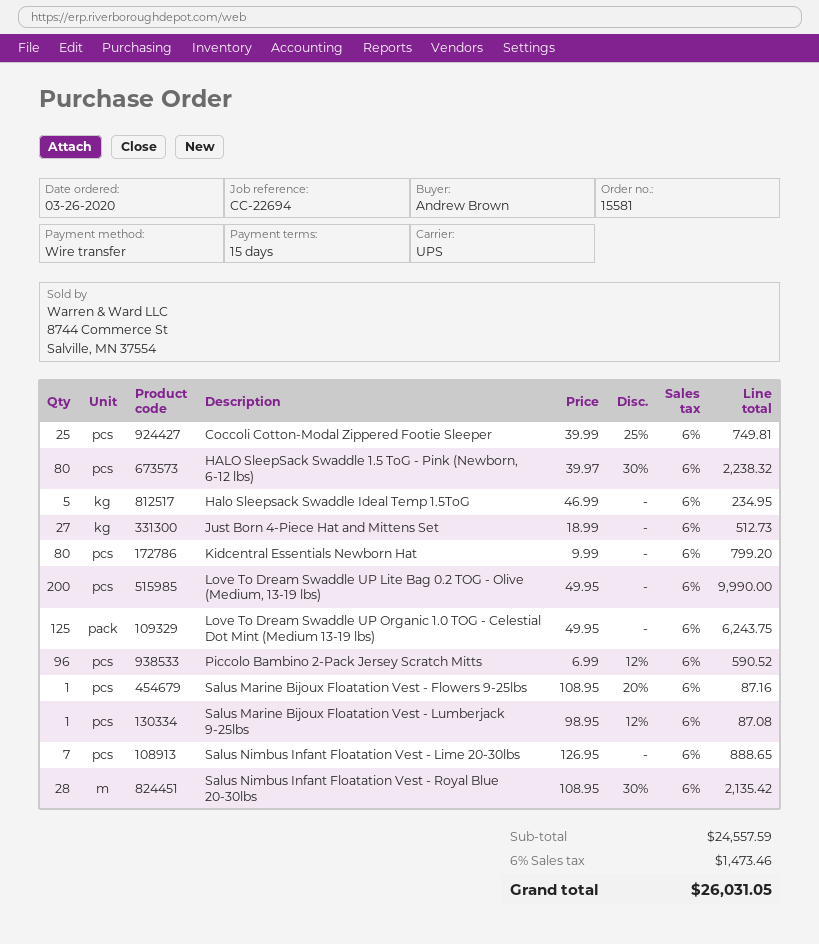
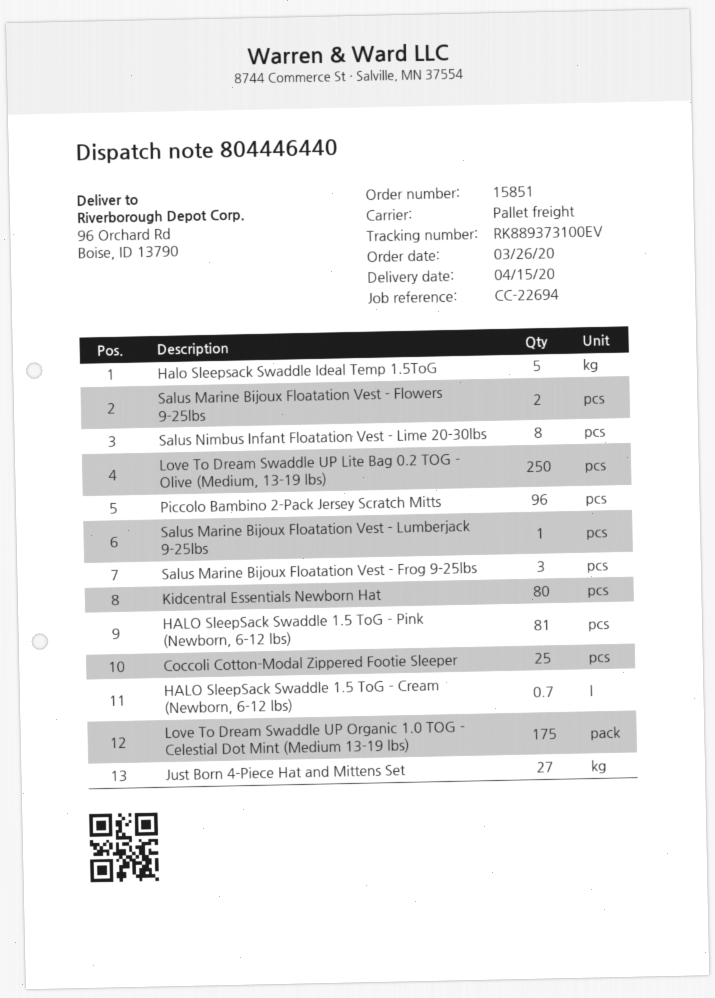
order number: 15581 -> 15851
shipping method: UPS -> pallet freight
HALO SleepSack Swaddle 1.5 ToG - Pink (Newborn, 6-12 lbs): 80 -> 81
Love To Dream Swaddle UP Lite Bag 0.2 TOG - Olive (Medium, 13-19 lbs): 200 -> 250
Love To Dream Swaddle UP Organic 1.0 TOG - Celestial Dot Mint (Medium 13-19 lbs): 125 -> 175
Salus Marine Bijoux Floatation Vest - Flowers 9-25lbs: 1 -> 2
Salus Nimbus Infant Floatation Vest - Lime 20-30lbs: 7 -> 8
Salus Nimbus Infant Floatation Vest - Royal Blue 20-30lbs: 28 -> none
Salus Marine Bijoux Floatation Vest - Frog 9-25lbs: none -> 3
HALO SleepSack Swaddle 1.5 ToG - Cream (Newborn, 6-12 lbs): none -> 0.7

